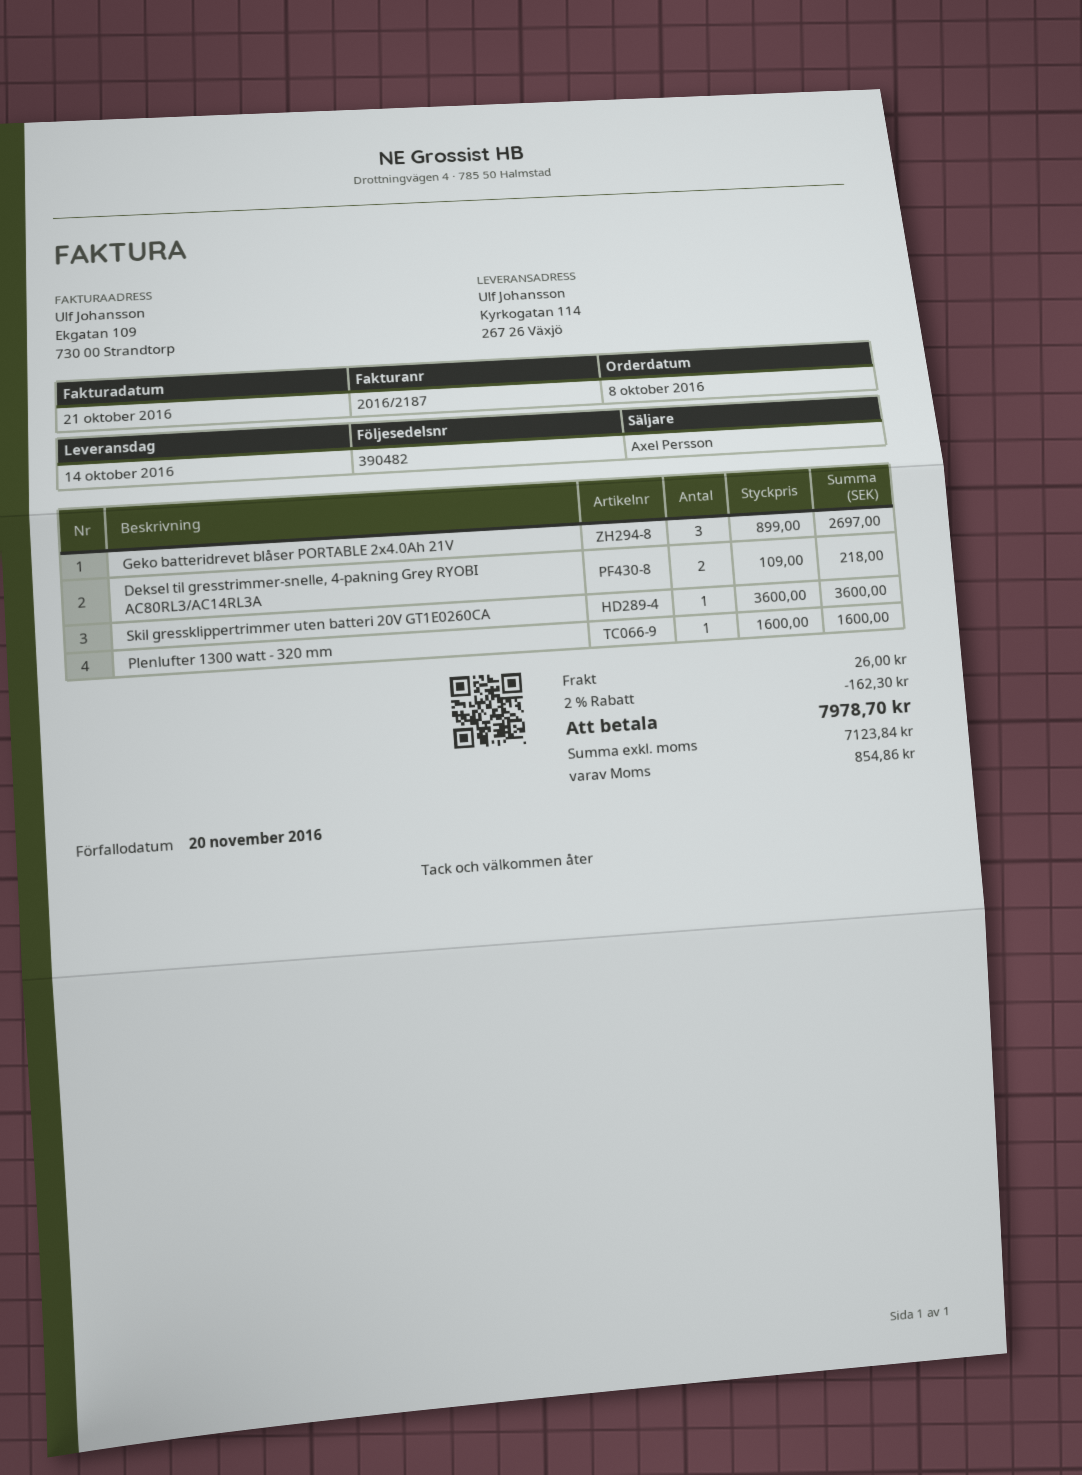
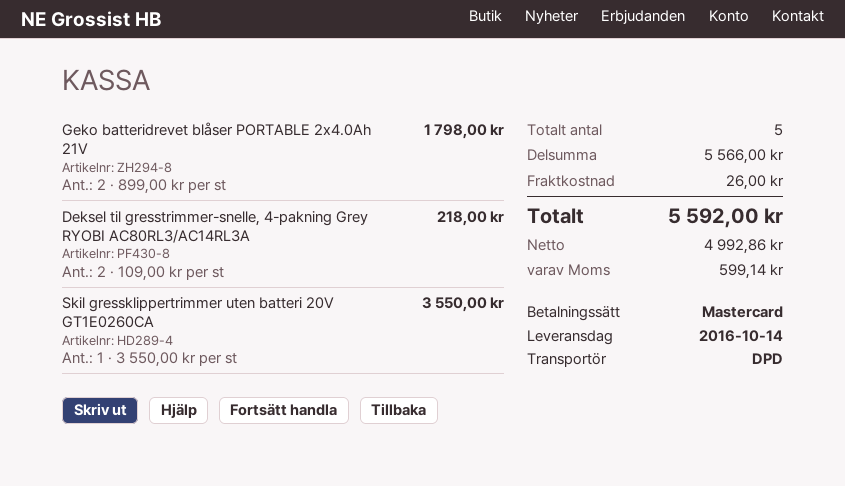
Geko batteridrevet blåser PORTABLE 2x4.0Ah 21V: 3 x 899.00 = 2697.00 -> 2 x 899.00 = 1798.00
Skil gressklippertrimmer uten batteri 20V GT1E0260CA: 1 x 3600.00 = 3600.00 -> 1 x 3550.00 = 3550.00
Plenlufter 1300 watt - 320 mm: 1 x 1600.00 = 1600.00 -> none
discount: 2% = 162.30 -> none
net: 7123.84 -> 4992.86
tax: 854.86 -> 599.14
total: 7978.70 -> 5592.00

